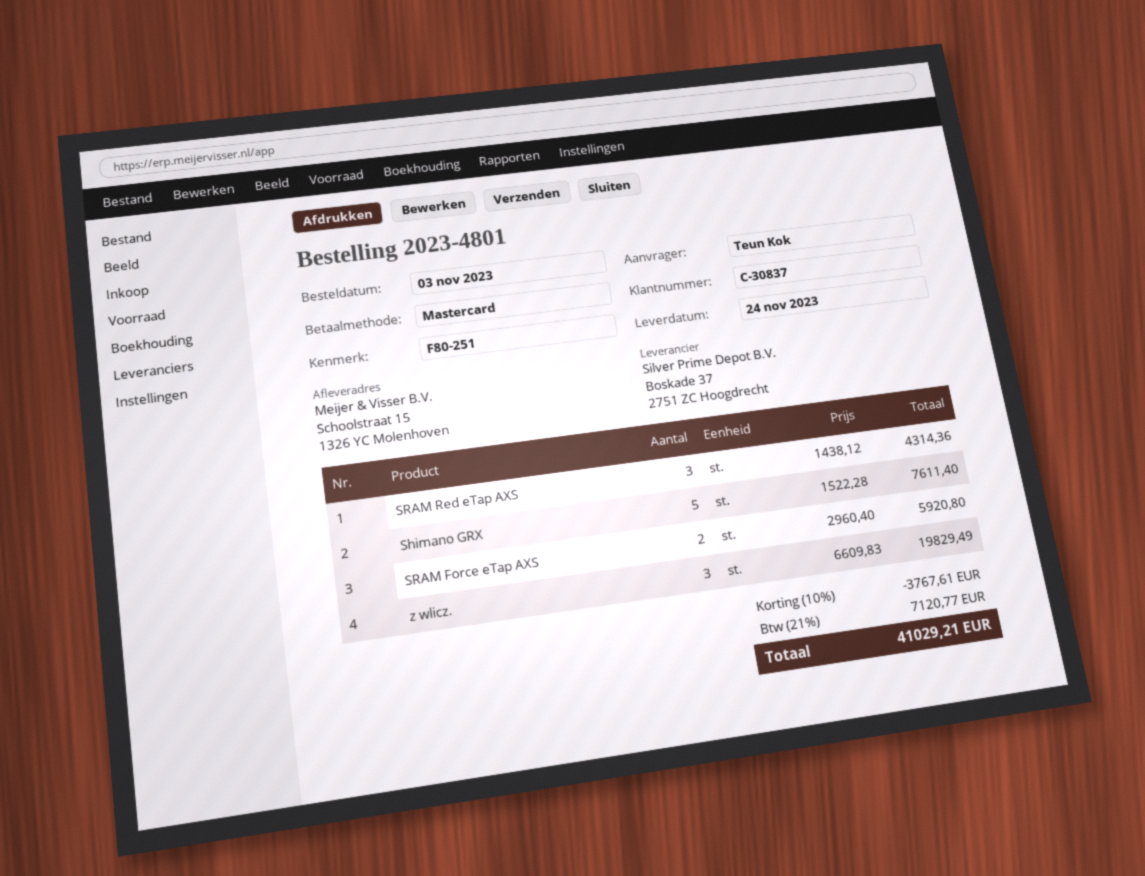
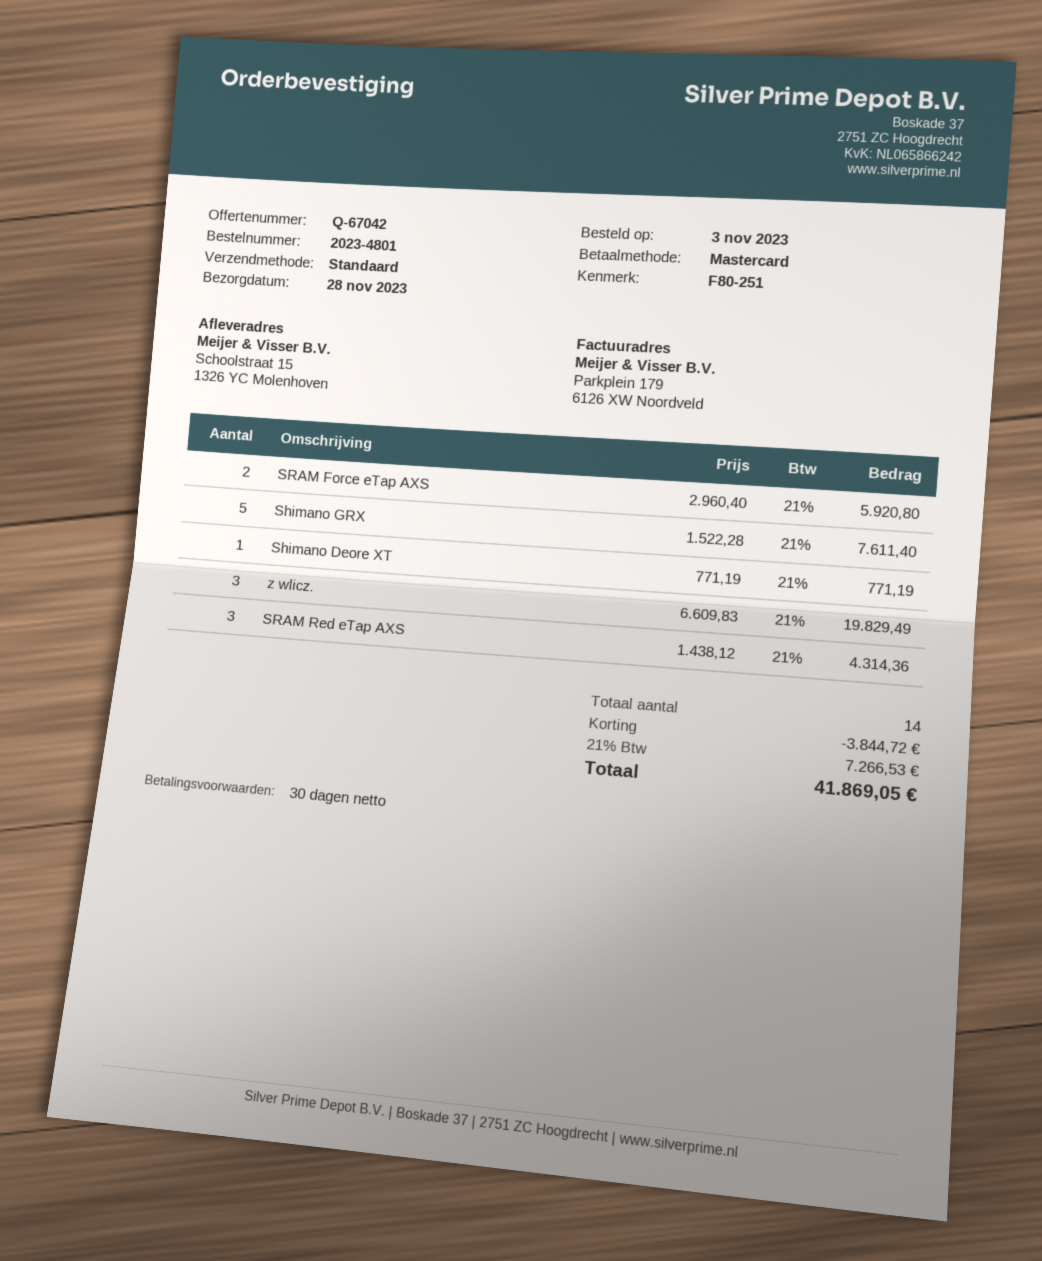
delivery date: 2023-11-24 -> 2023-11-28
Shimano Deore XT: none -> 1 x 771.19 = 771.19
discount: 3767.61 -> 3844.72
tax: 21% = 7120.77 -> 21% = 7266.53
total: 41029.21 -> 41869.05

